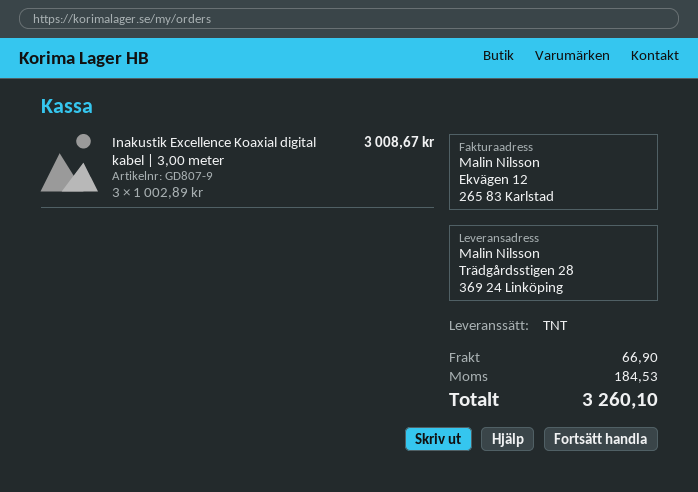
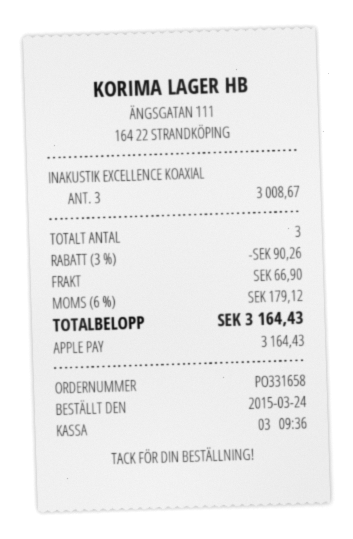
discount: none -> 3% = 90.26
tax: 184.53 -> 179.12
total: 3260.10 -> 3164.43

